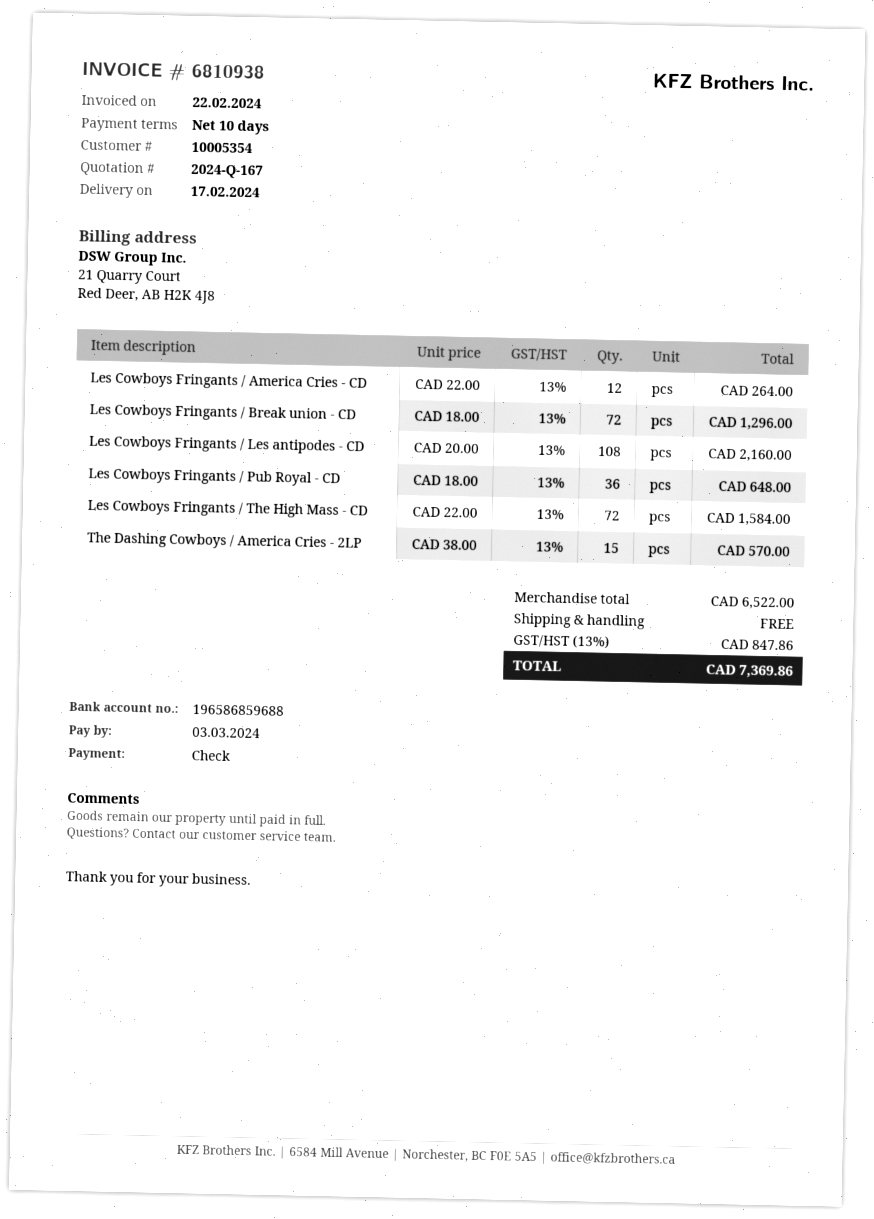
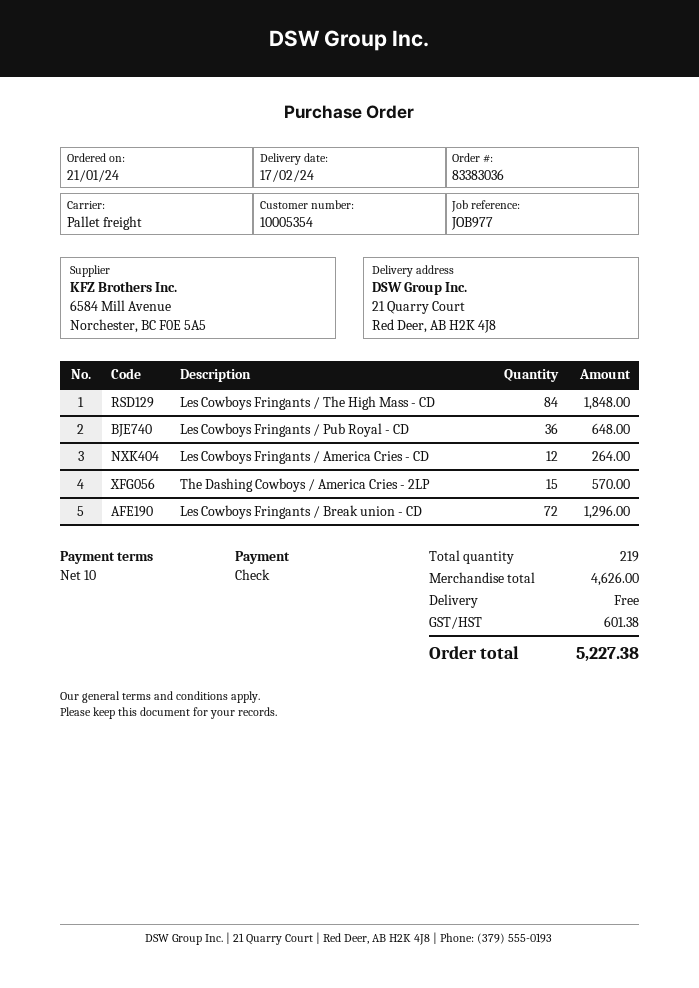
Les Cowboys Fringants / Les antipodes - CD: 108 for 2160.00 -> none
Les Cowboys Fringants / The High Mass - CD: 72 for 1584.00 -> 84 for 1848.00
subtotal: 6522.00 -> 4626.00
tax: 847.86 -> 601.38
total: 7369.86 -> 5227.38

